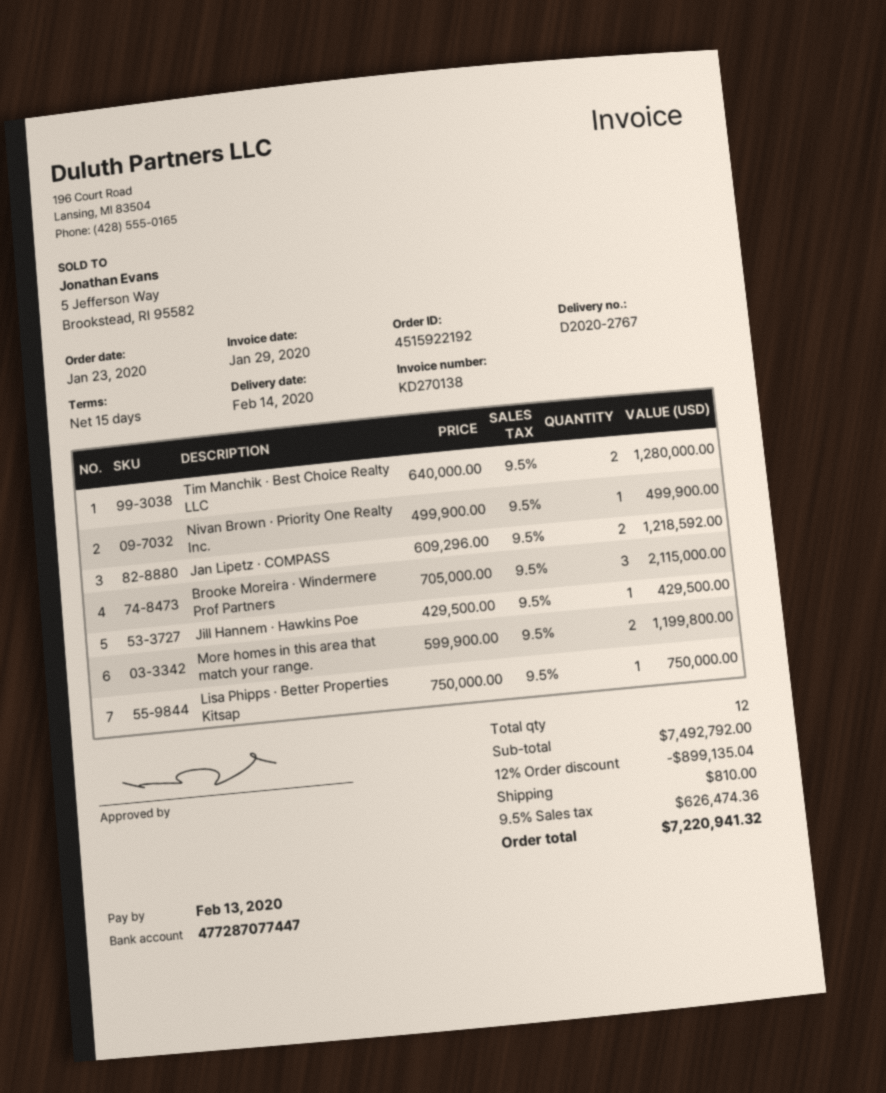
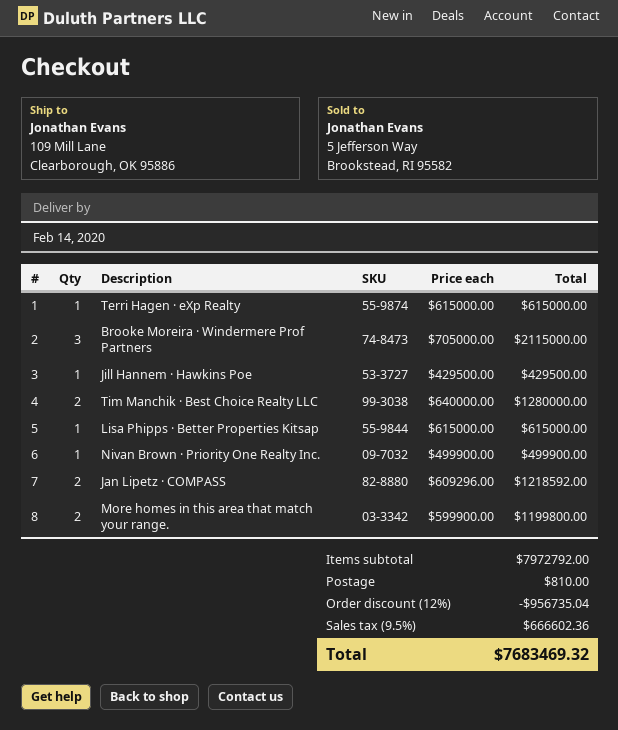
Lisa Phipps · Better Properties Kitsap: 1 x 750000.00 = 750000.00 -> 1 x 615000.00 = 615000.00
Terri Hagen · eXp Realty: none -> 1 x 615000.00 = 615000.00
subtotal: 7492792.00 -> 7972792.00
discount: 12% = 899135.04 -> 12% = 956735.04
tax: 9.5% = 626474.36 -> 9.5% = 666602.36
total: 7220941.32 -> 7683469.32

